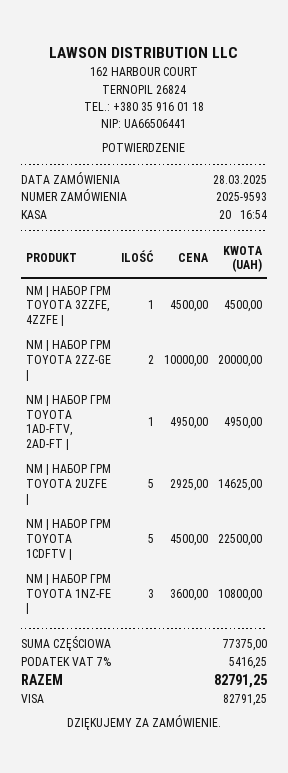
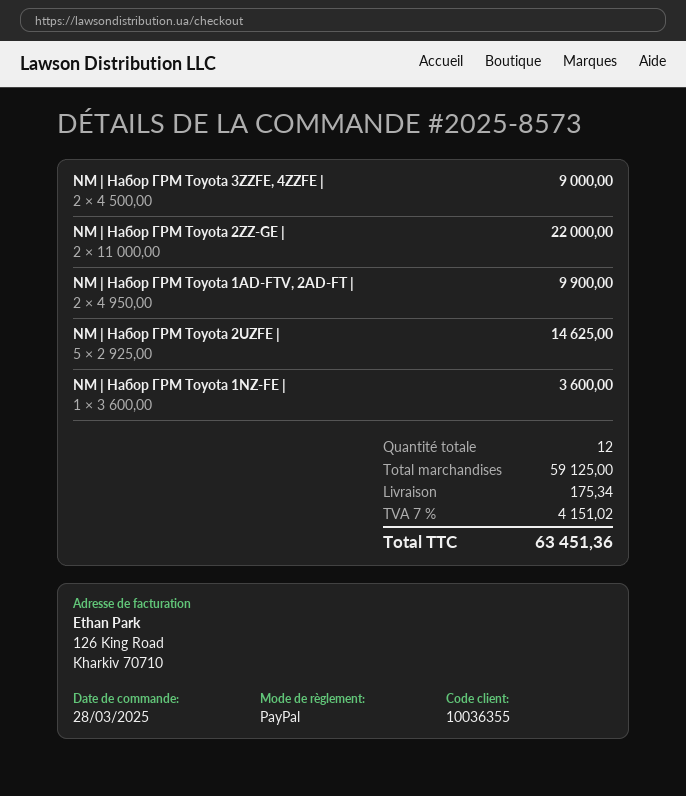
order number: 2025-9593 -> 2025-8573
payment method: Visa -> PayPal
NM | НАБОР ГРМ TOYOTA 3ZZFE, 4ZZFE |: 1 x 4500.00 = 4500.00 -> 2 x 4500.00 = 9000.00
NM | НАБОР ГРМ TOYOTA 2ZZ-GE |: 2 x 10000.00 = 20000.00 -> 2 x 11000.00 = 22000.00
NM | НАБОР ГРМ TOYOTA 1AD-FTV, 2AD-FT |: 1 x 4950.00 = 4950.00 -> 2 x 4950.00 = 9900.00
NM | НАБОР ГРМ TOYOTA 1CDFTV |: 5 x 4500.00 = 22500.00 -> none
NM | НАБОР ГРМ TOYOTA 1NZ-FE |: 3 x 3600.00 = 10800.00 -> 1 x 3600.00 = 3600.00
subtotal: 77375.00 -> 59125.00
shipping: none -> 175.34
tax: 7% = 5416.25 -> 7% = 4151.02
total: 82791.25 -> 63451.36

